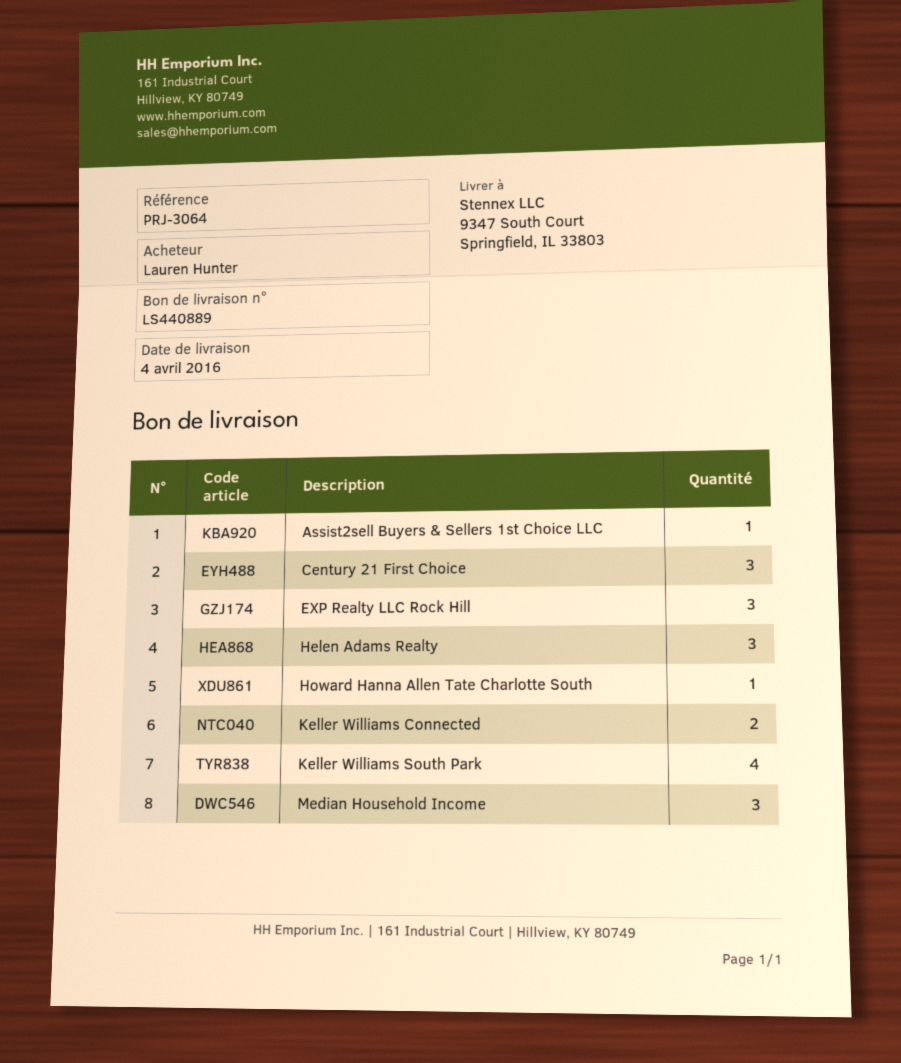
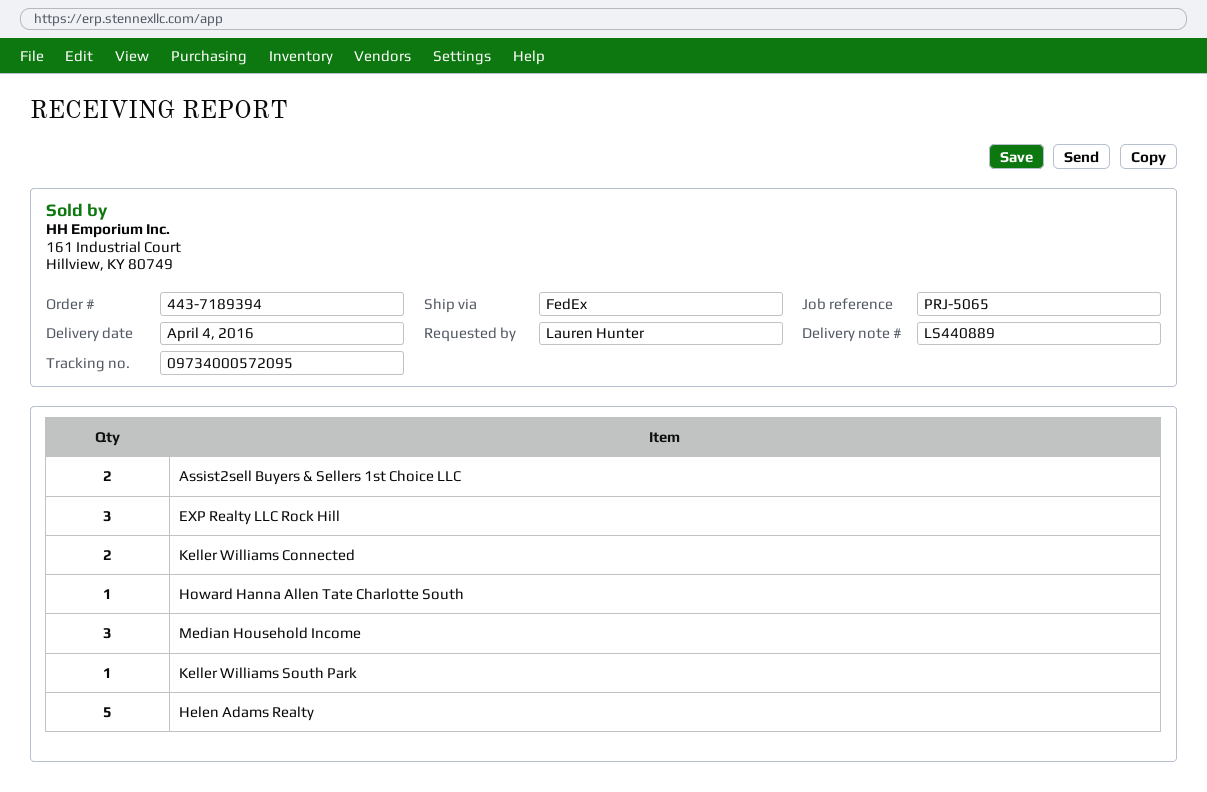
reference: PRJ-3064 -> PRJ-5065
Assist2sell Buyers & Sellers 1st Choice LLC: 1 -> 2
Century 21 First Choice: 3 -> none
Helen Adams Realty: 3 -> 5
Keller Williams South Park: 4 -> 1

